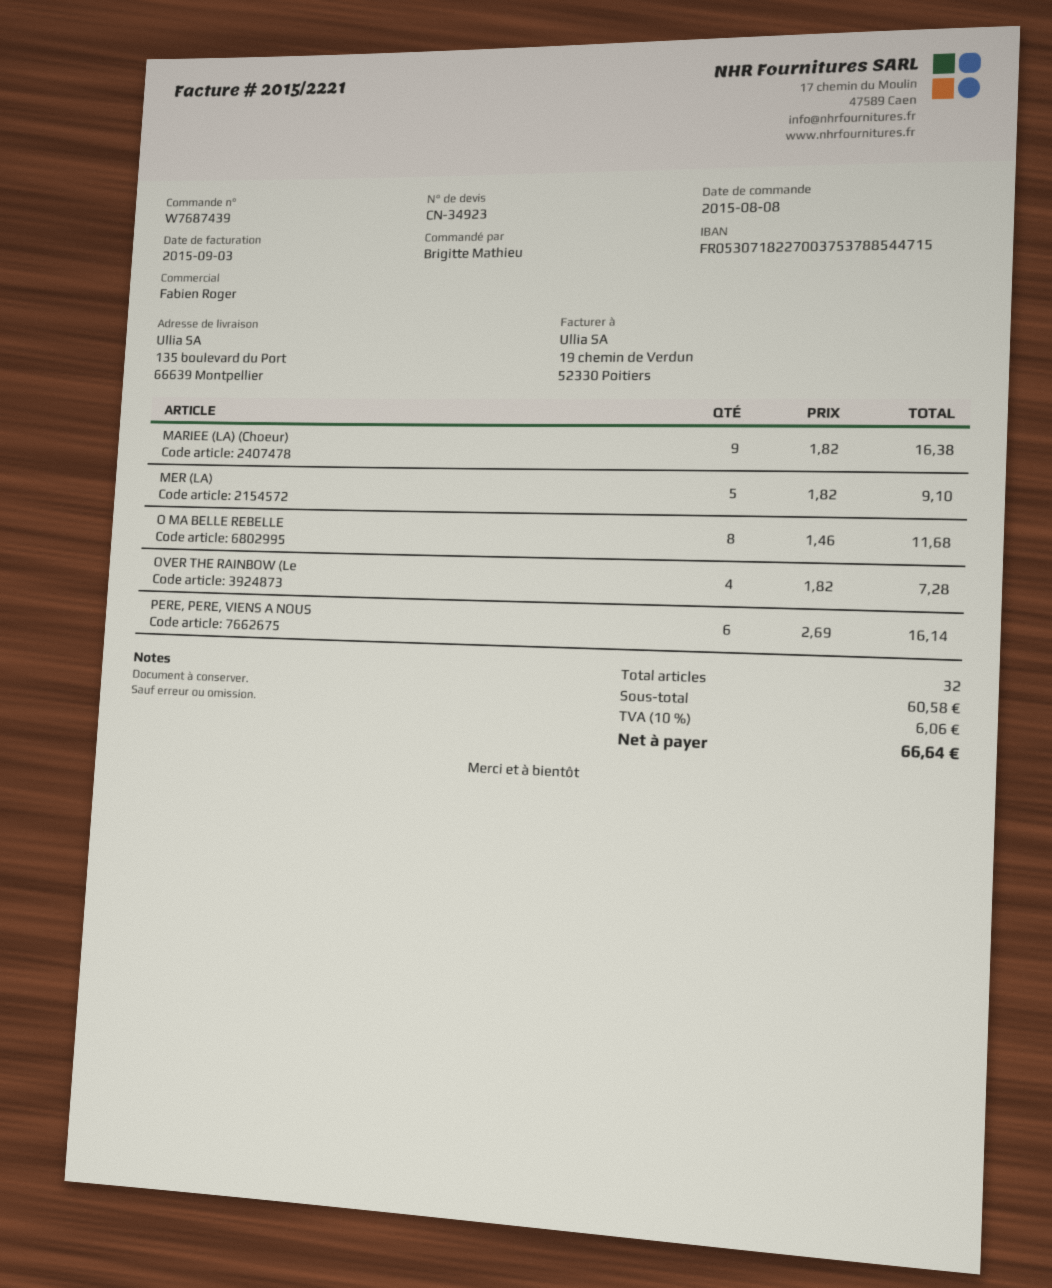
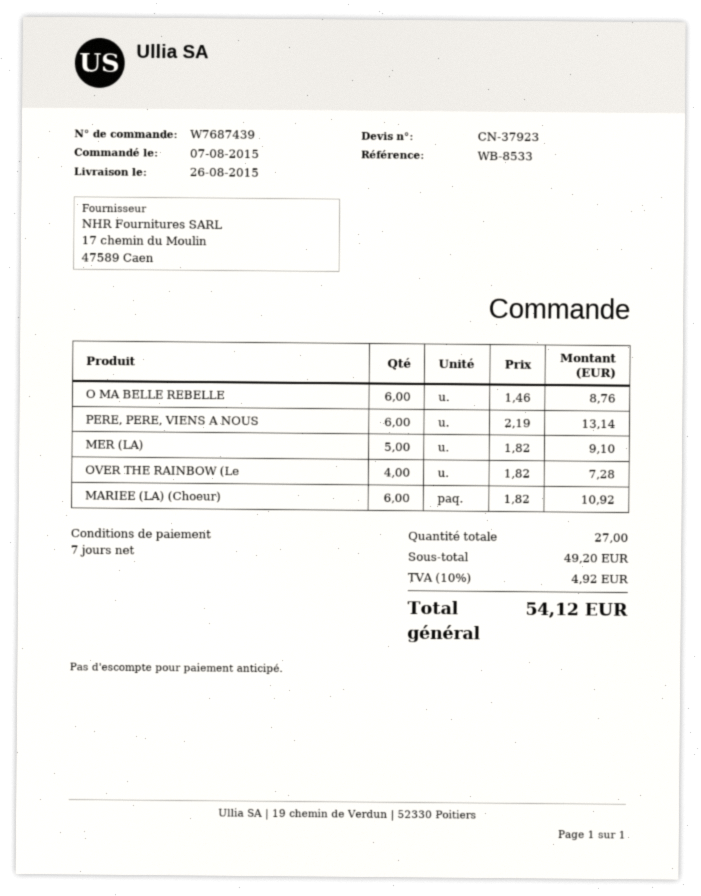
quote number: CN-34923 -> CN-37923
order date: 2015-08-08 -> 2015-08-07
MARIEE (LA) (Choeur): 9 x 1.82 = 16.38 -> 6 x 1.82 = 10.92
O MA BELLE REBELLE: 8 x 1.46 = 11.68 -> 6 x 1.46 = 8.76
PERE, PERE, VIENS A NOUS: 6 x 2.69 = 16.14 -> 6 x 2.19 = 13.14
total quantity: 32 -> 27
subtotal: 60.58 -> 49.20
tax: 10% = 6.06 -> 10% = 4.92
total: 66.64 -> 54.12

